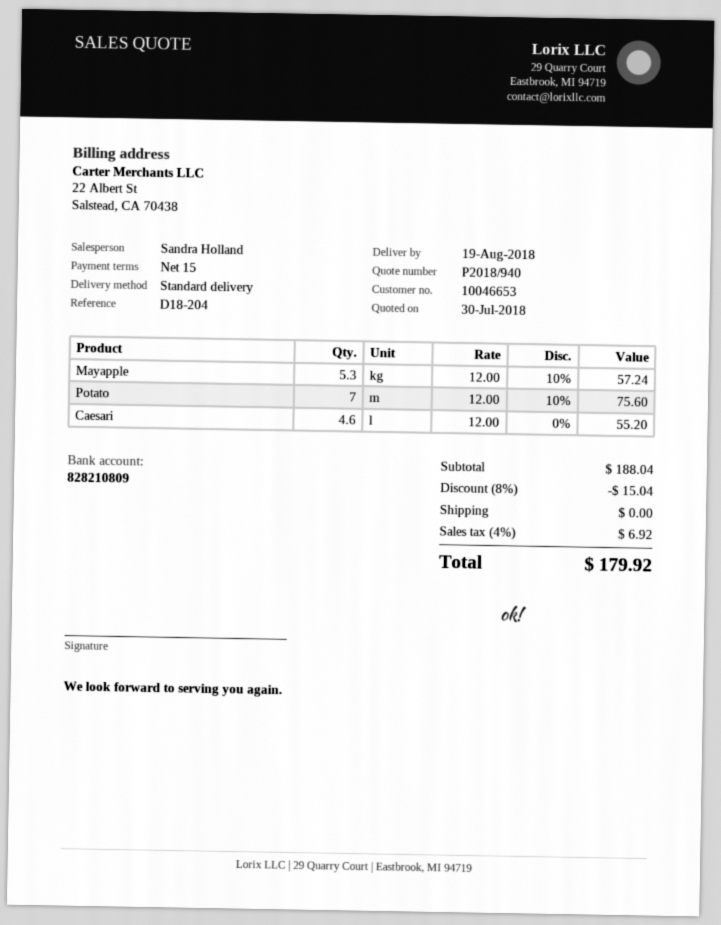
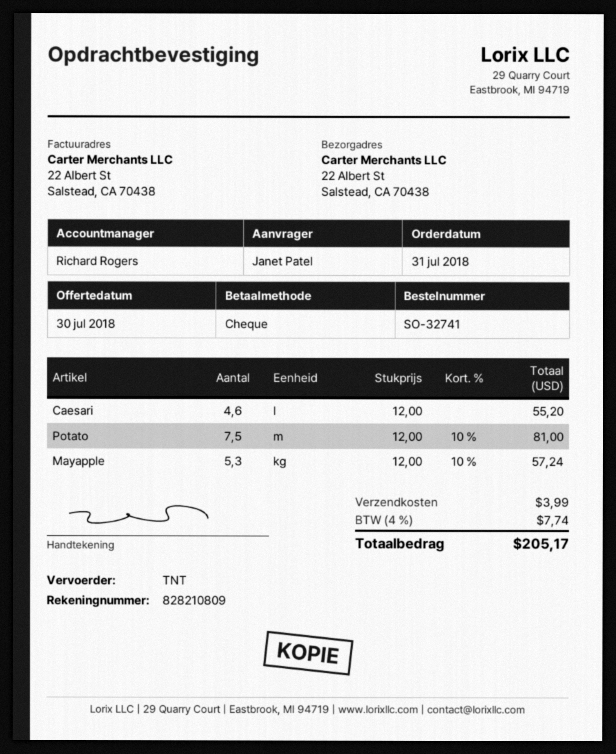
sales rep: Sandra Holland -> Richard Rogers
shipping method: standard -> TNT
Potato: 7 x 12.00 - 10% = 75.60 -> 7.5 x 12.00 - 10% = 81.00
discount: 8% = 15.04 -> none
shipping: 0.00 -> 3.99
tax: 4% = 6.92 -> 4% = 7.74
total: 179.92 -> 205.17

